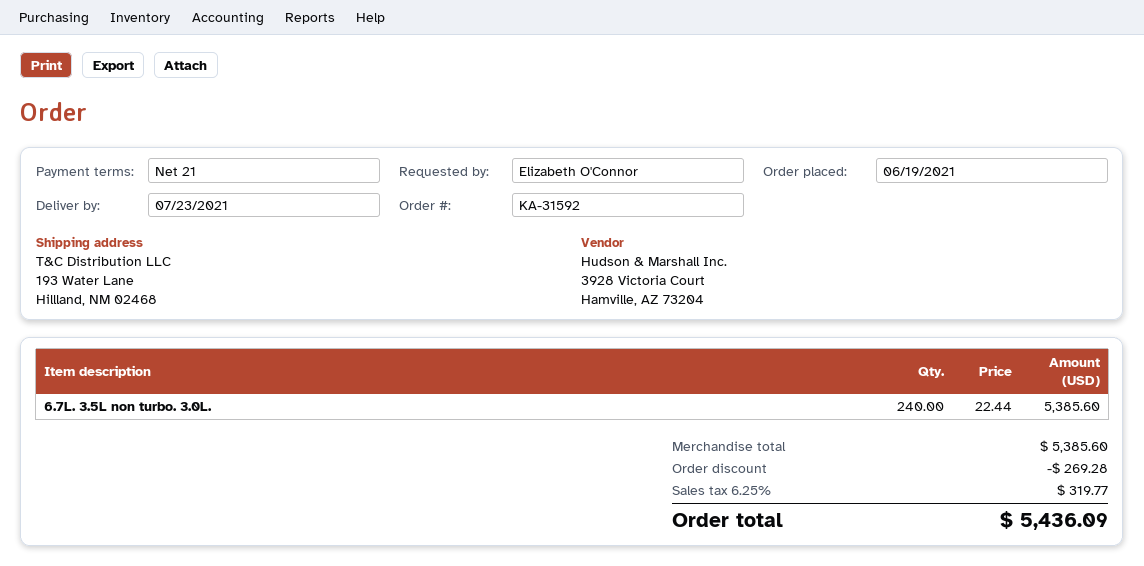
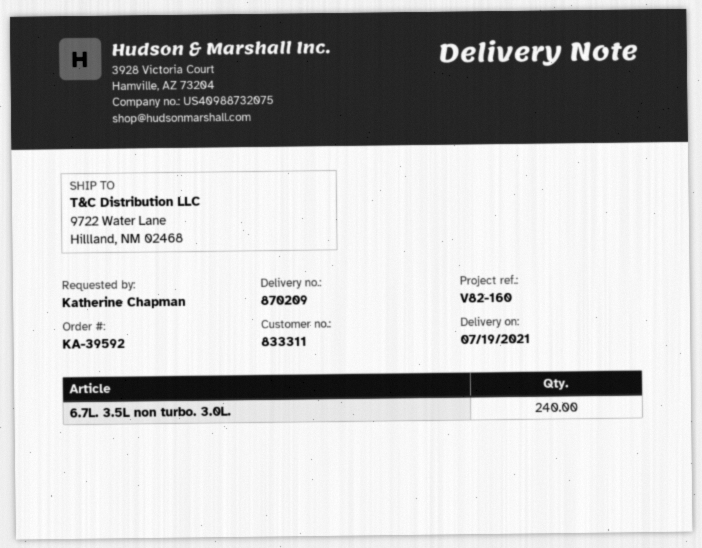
order number: KA-31592 -> KA-39592
delivery date: 2021-07-23 -> 2021-07-19
ordered by: Elizabeth O'Connor -> Katherine Chapman
ship to: 193 Water Lane, Hillland, NM 02468 -> 9722 Water Lane, Hillland, NM 02468

